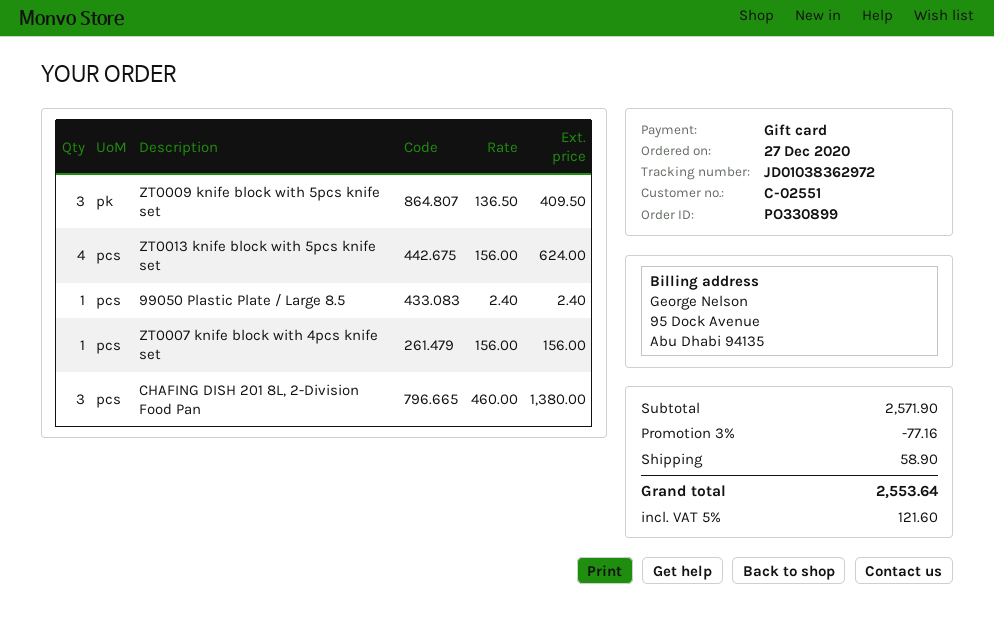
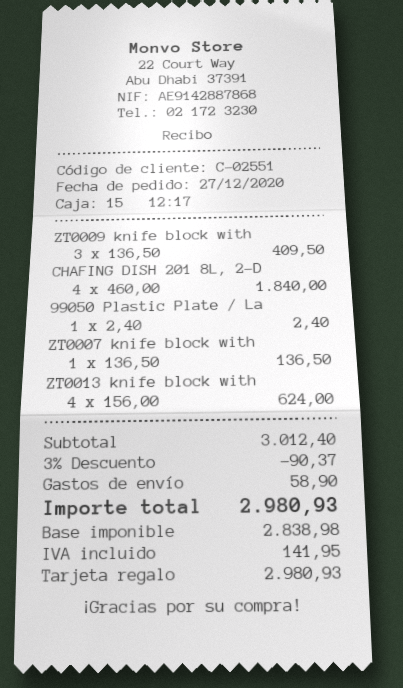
ZT0007 knife block with 4pcs knife set: 1 x 156.00 = 156.00 -> 1 x 136.50 = 136.50
CHAFING DISH 201 8L, 2-Division Food Pan: 3 x 460.00 = 1380.00 -> 4 x 460.00 = 1840.00
subtotal: 2571.90 -> 3012.40
discount: 3% = 77.16 -> 3% = 90.37
tax: 121.60 -> 141.95
total: 2553.64 -> 2980.93

